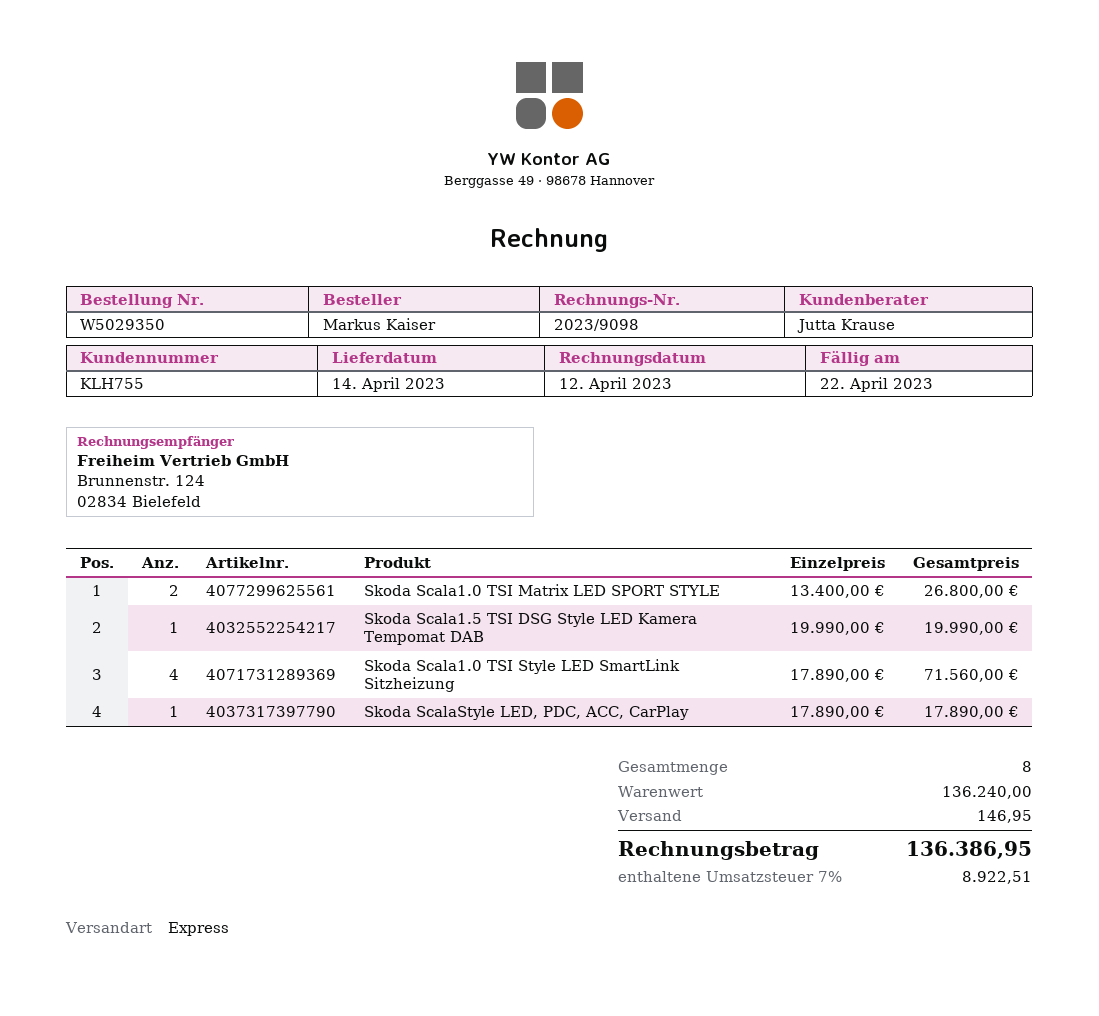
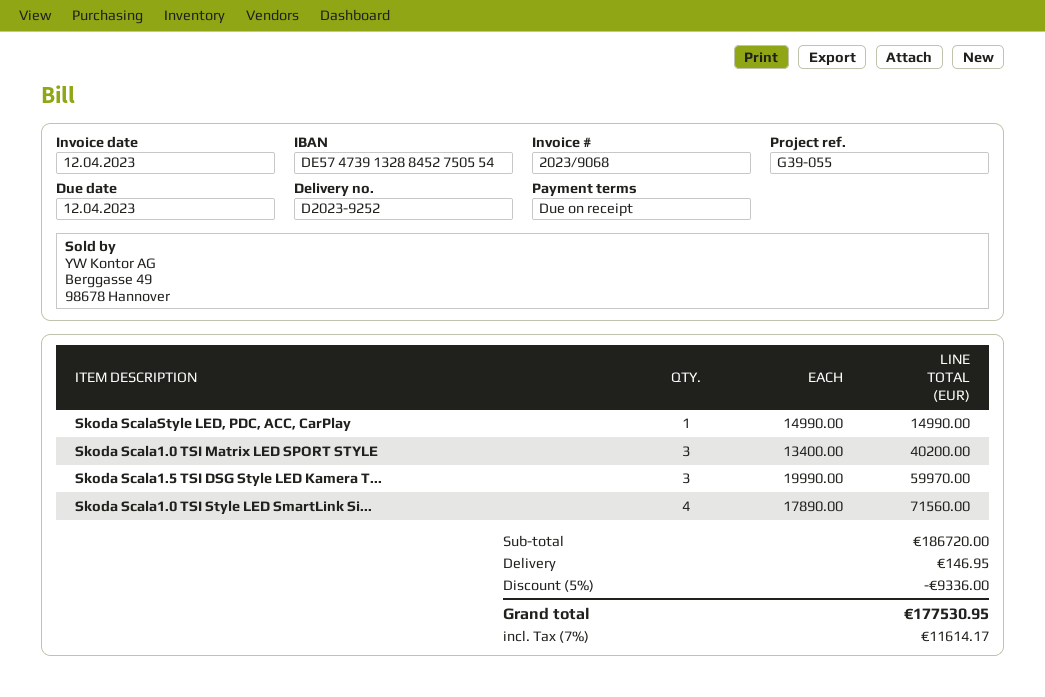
invoice number: 2023/9098 -> 2023/9068
due date: 2023-04-22 -> 2023-04-12
Skoda Scala1.0 TSI Matrix LED SPORT STYLE: 2 x 13400.00 = 26800.00 -> 3 x 13400.00 = 40200.00
Skoda Scala1.5 TSI DSG Style LED Kamera Tempomat DAB: 1 x 19990.00 = 19990.00 -> 3 x 19990.00 = 59970.00
Skoda ScalaStyle LED, PDC, ACC, CarPlay: 1 x 17890.00 = 17890.00 -> 1 x 14990.00 = 14990.00
subtotal: 136240.00 -> 186720.00
discount: none -> 5% = 9336.00
tax: 7% = 8922.51 -> 7% = 11614.17
total: 136386.95 -> 177530.95

